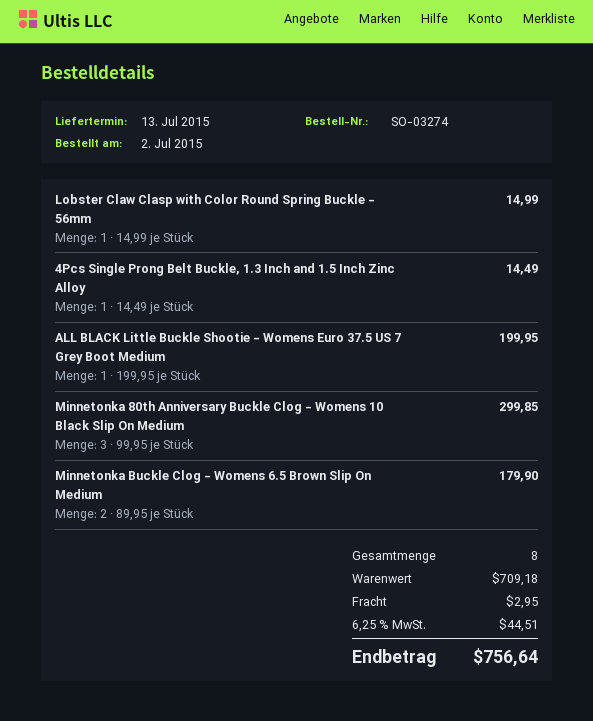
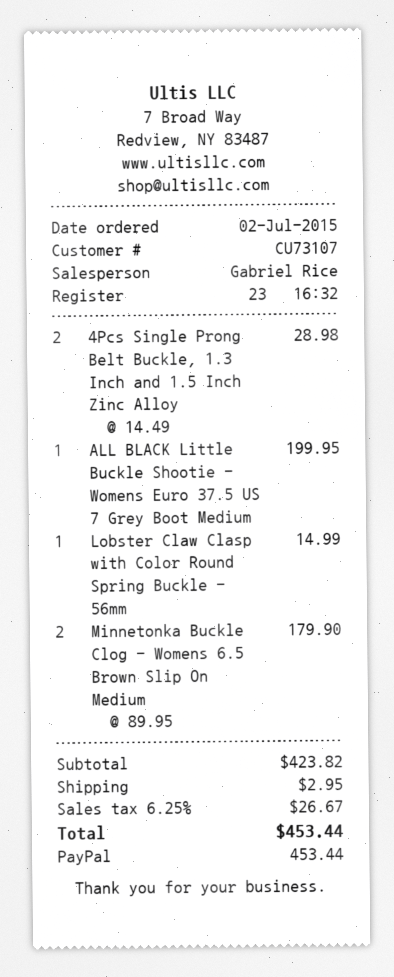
4Pcs Single Prong Belt Buckle, 1.3 Inch and 1.5 Inch Zinc Alloy: 1 x 14.49 = 14.49 -> 2 x 14.49 = 28.98
Minnetonka 80th Anniversary Buckle Clog - Womens 10 Black Slip On Medium: 3 x 99.95 = 299.85 -> none
subtotal: 709.18 -> 423.82
tax: 6.25% = 44.51 -> 6.25% = 26.67
total: 756.64 -> 453.44

